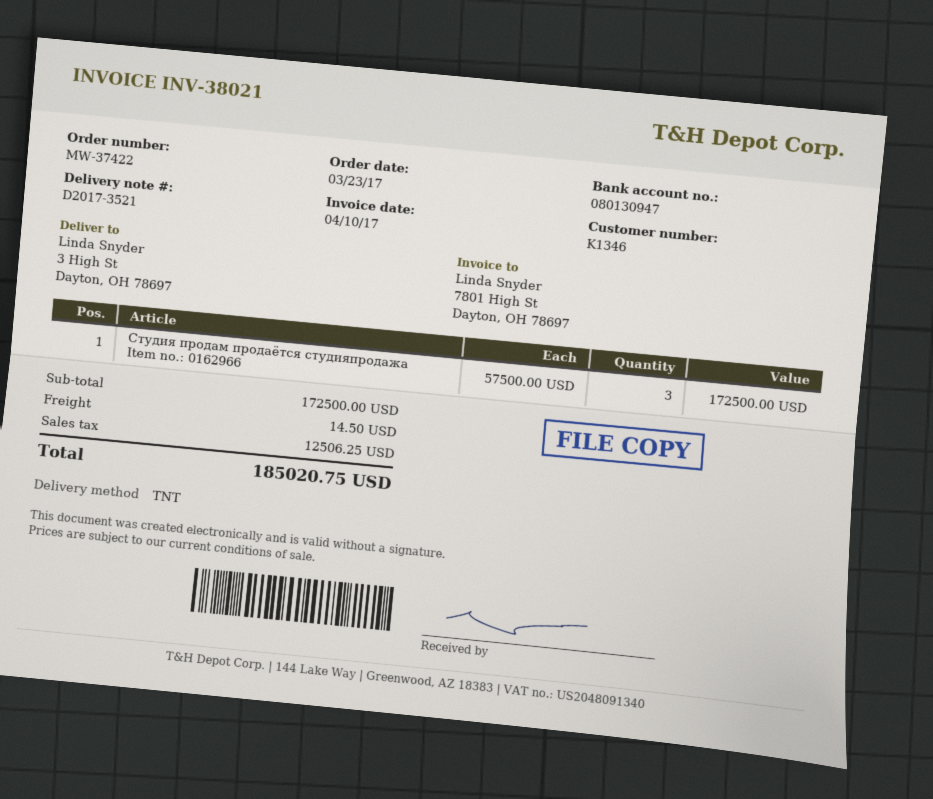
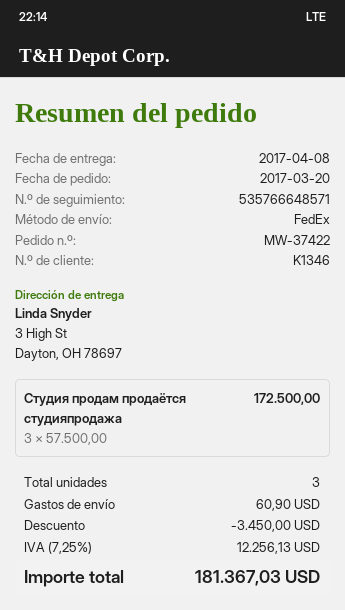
order date: 2017-03-23 -> 2017-03-20
shipping method: TNT -> FedEx
discount: none -> 3450.00
shipping: 14.50 -> 60.90
tax: 12506.25 -> 12256.13
total: 185020.75 -> 181367.03

